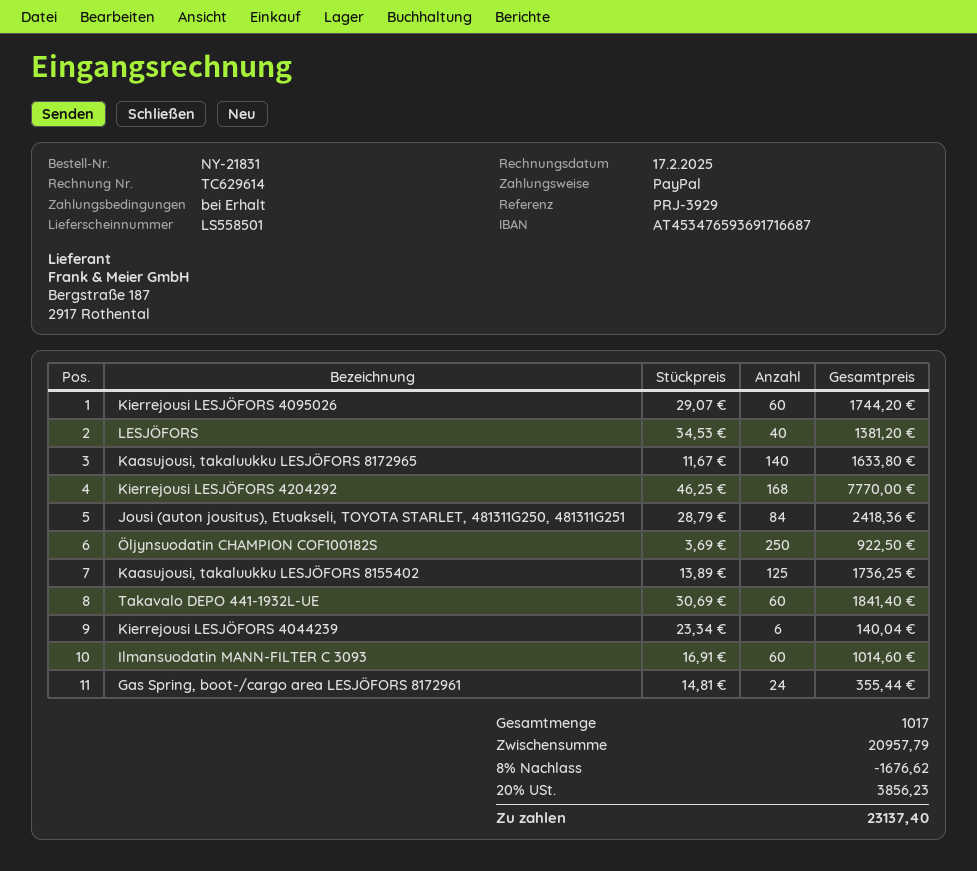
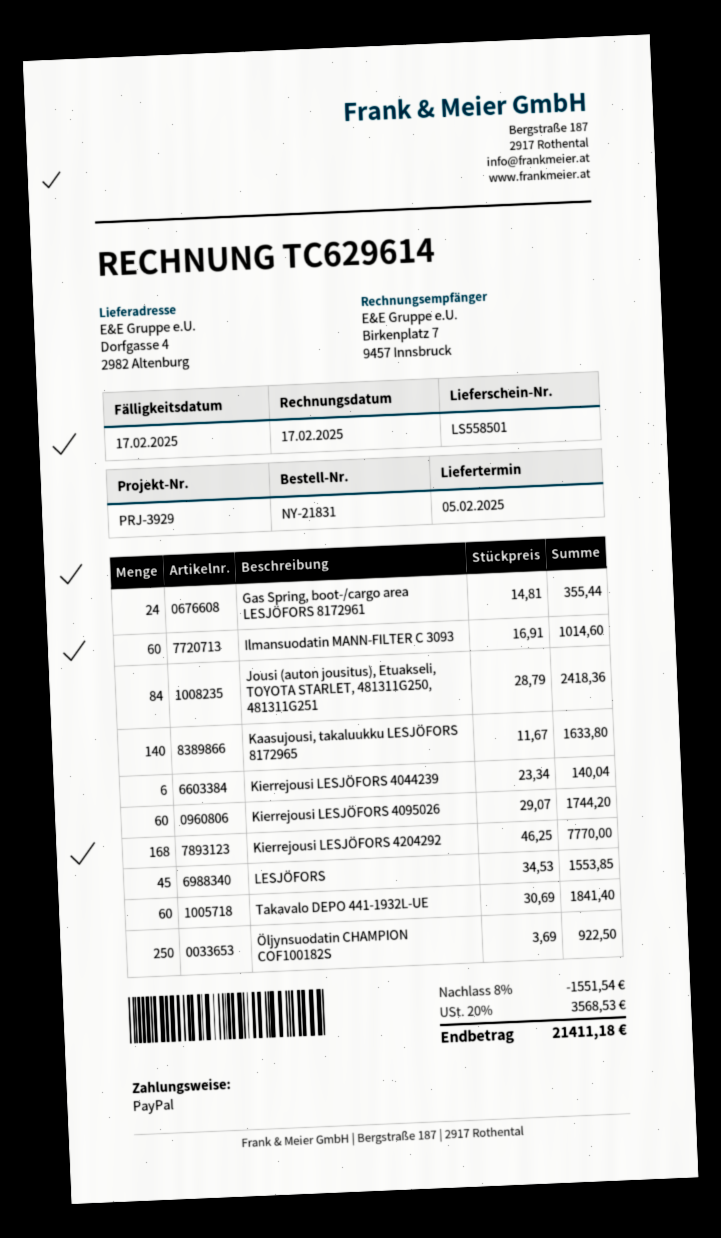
LESJÖFORS: 40 x 34.53 = 1381.20 -> 45 x 34.53 = 1553.85
Kaasujousi, takaluukku LESJÖFORS 8155402: 125 x 13.89 = 1736.25 -> none
discount: 8% = 1676.62 -> 8% = 1551.54
tax: 20% = 3856.23 -> 20% = 3568.53
total: 23137.40 -> 21411.18

